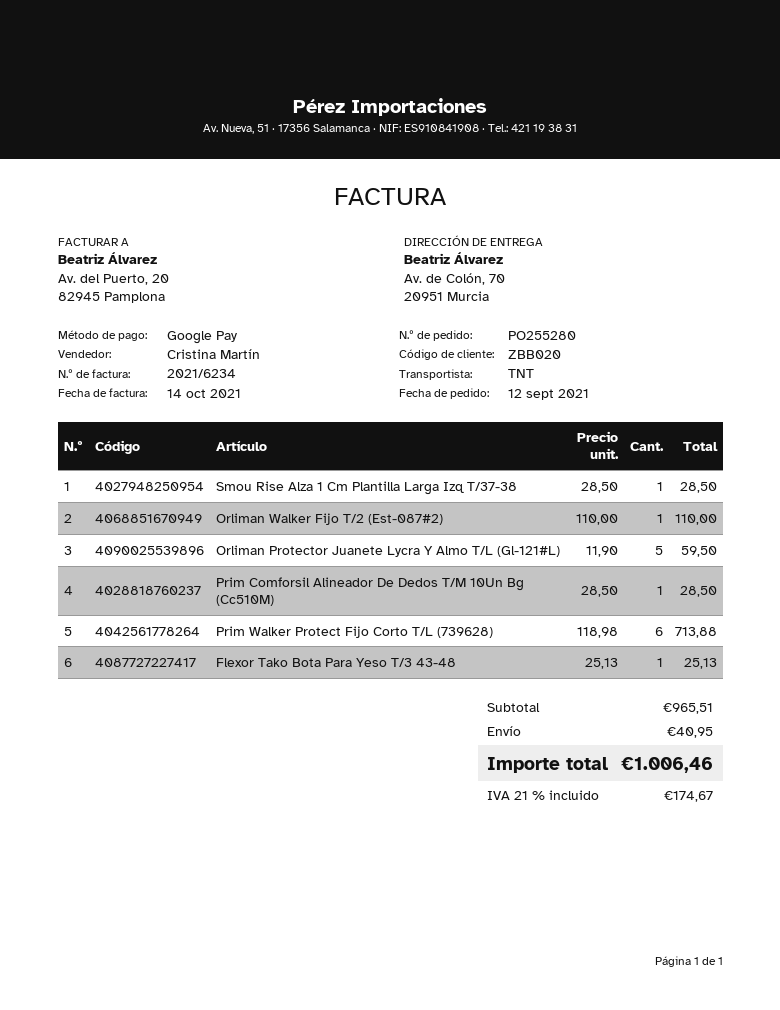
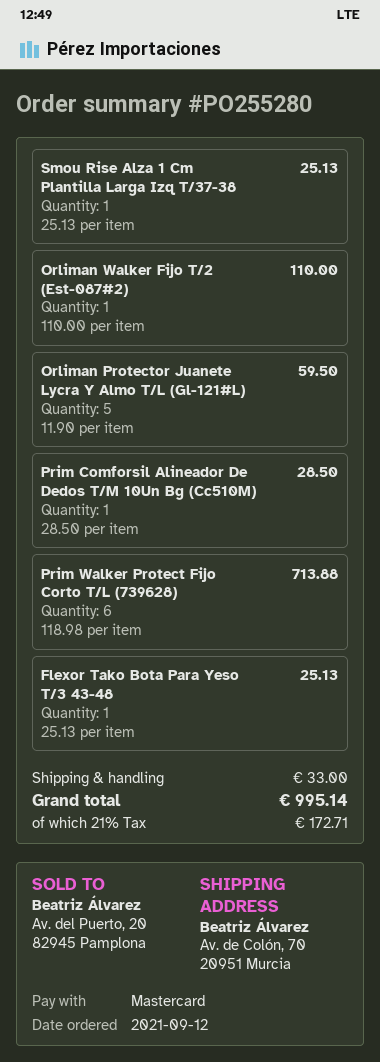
payment method: Google Pay -> Mastercard
Smou Rise Alza 1 Cm Plantilla Larga Izq T/37-38: 1 x 28.50 = 28.50 -> 1 x 25.13 = 25.13
shipping: 40.95 -> 33.00
tax: 21% = 174.67 -> 21% = 172.71
total: 1006.46 -> 995.14

